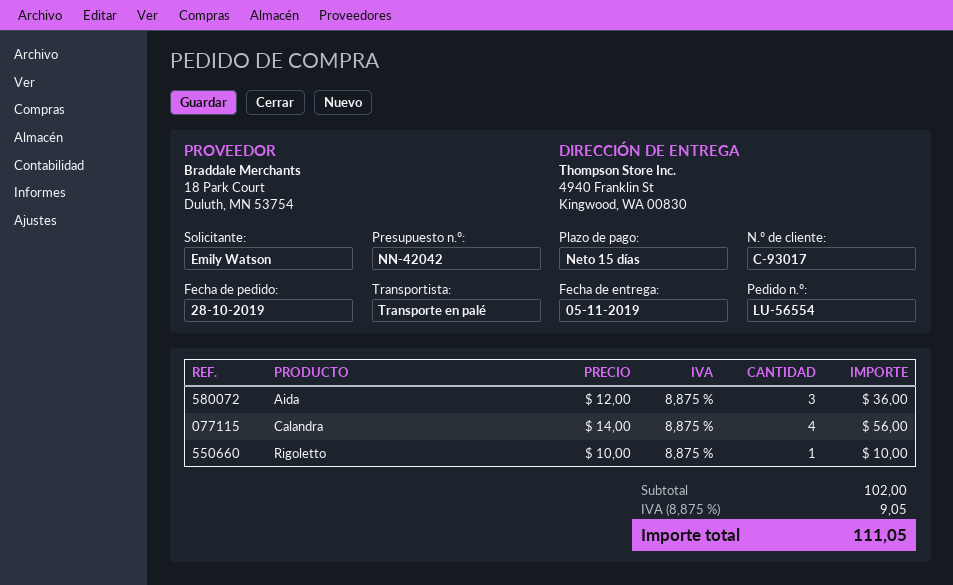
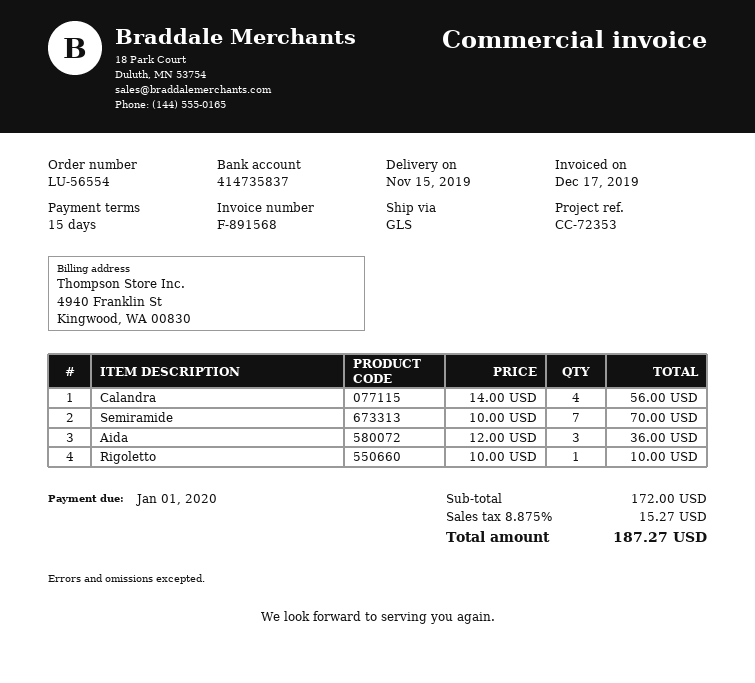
delivery date: 2019-11-05 -> 2019-11-15
shipping method: pallet freight -> GLS
Semiramide: none -> 7 x 10.00 = 70.00
subtotal: 102.00 -> 172.00
tax: 8.875% = 9.05 -> 8.875% = 15.27
total: 111.05 -> 187.27

